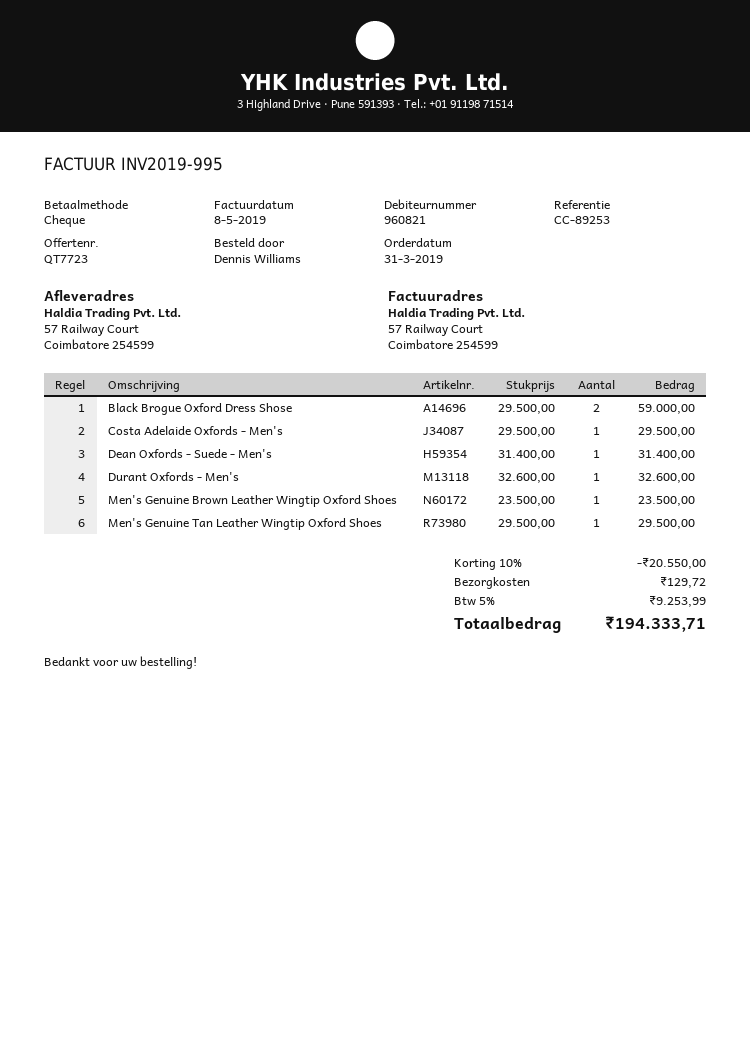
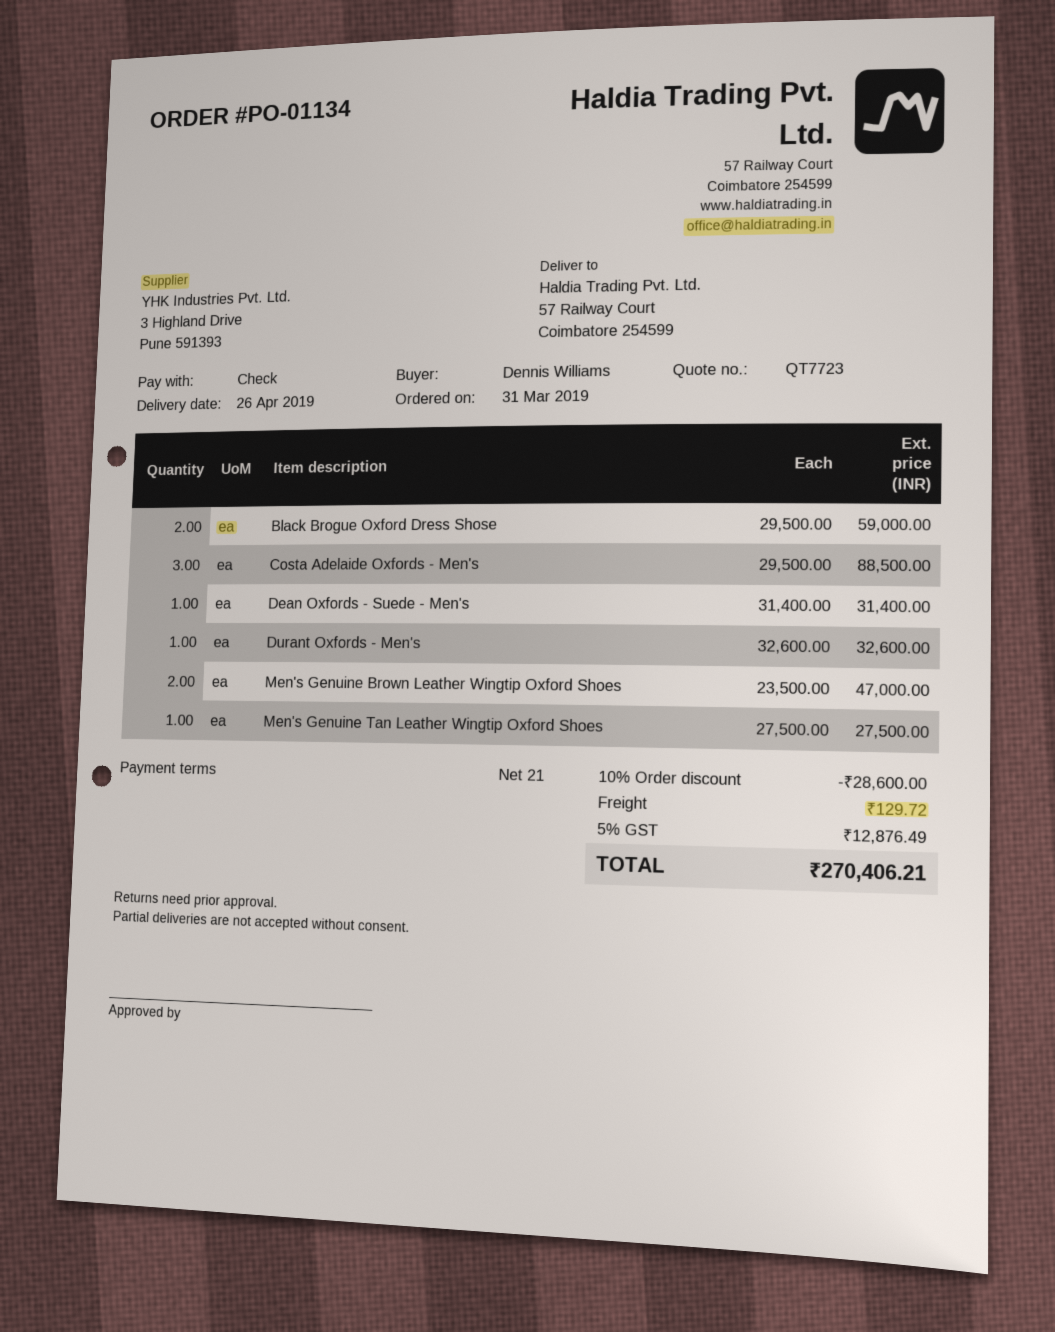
Costa Adelaide Oxfords - Men's: 1 x 29500.00 = 29500.00 -> 3 x 29500.00 = 88500.00
Men's Genuine Brown Leather Wingtip Oxford Shoes: 1 x 23500.00 = 23500.00 -> 2 x 23500.00 = 47000.00
Men's Genuine Tan Leather Wingtip Oxford Shoes: 1 x 29500.00 = 29500.00 -> 1 x 27500.00 = 27500.00
discount: 10% = 20550.00 -> 10% = 28600.00
tax: 5% = 9253.99 -> 5% = 12876.49
total: 194333.71 -> 270406.21

